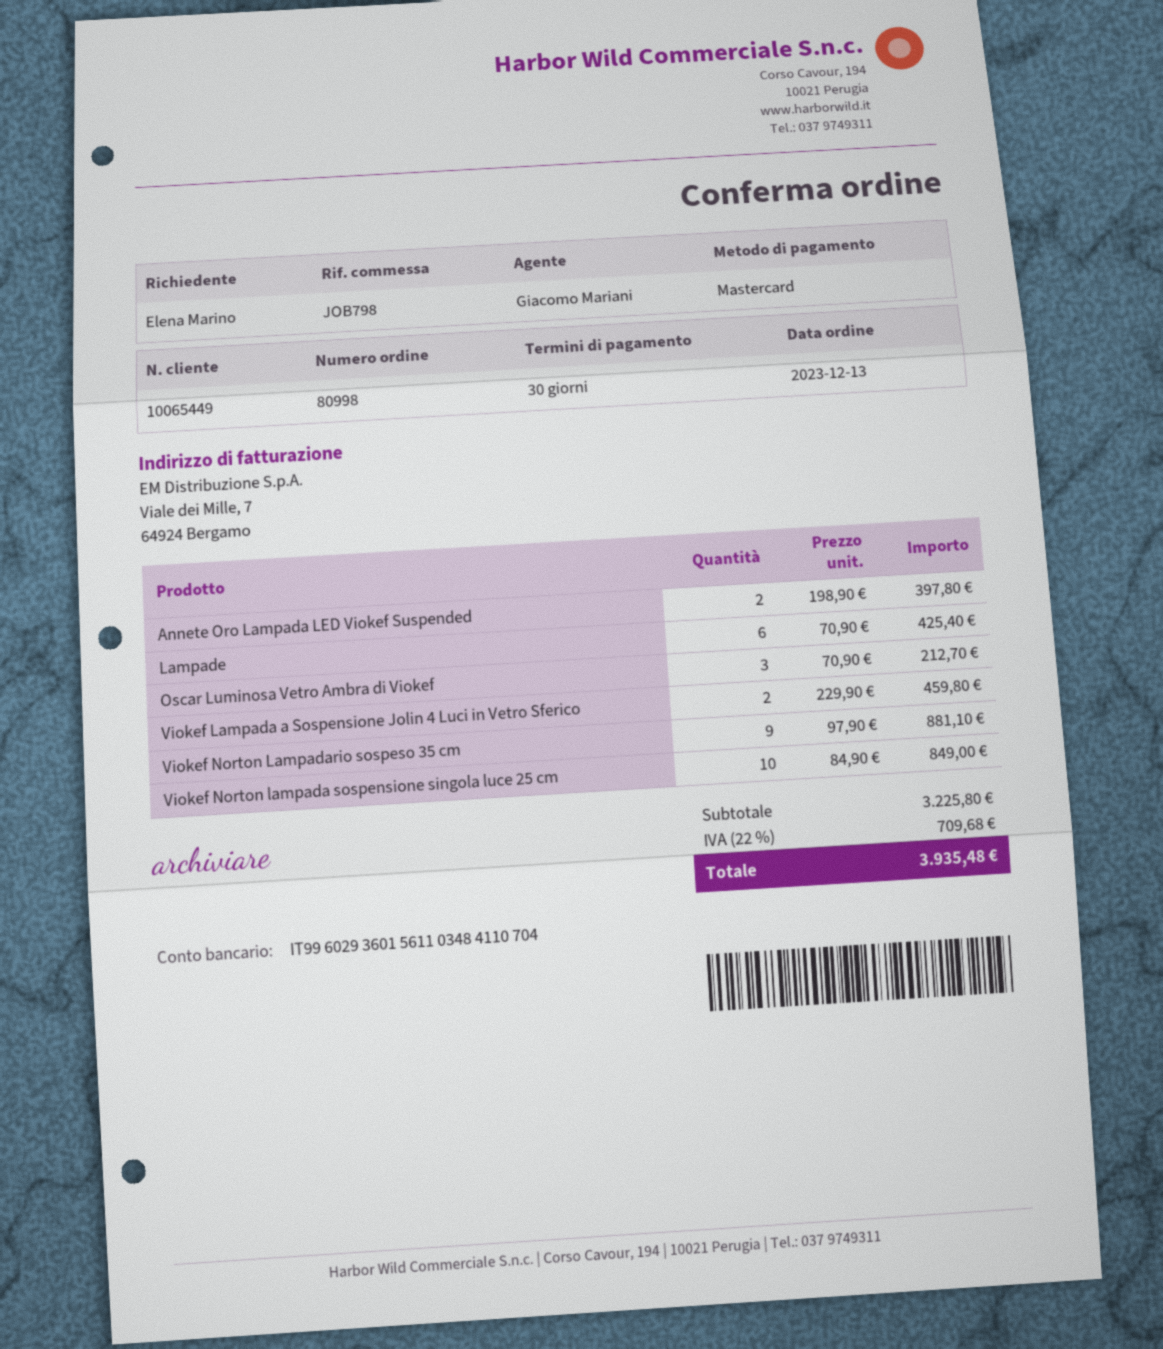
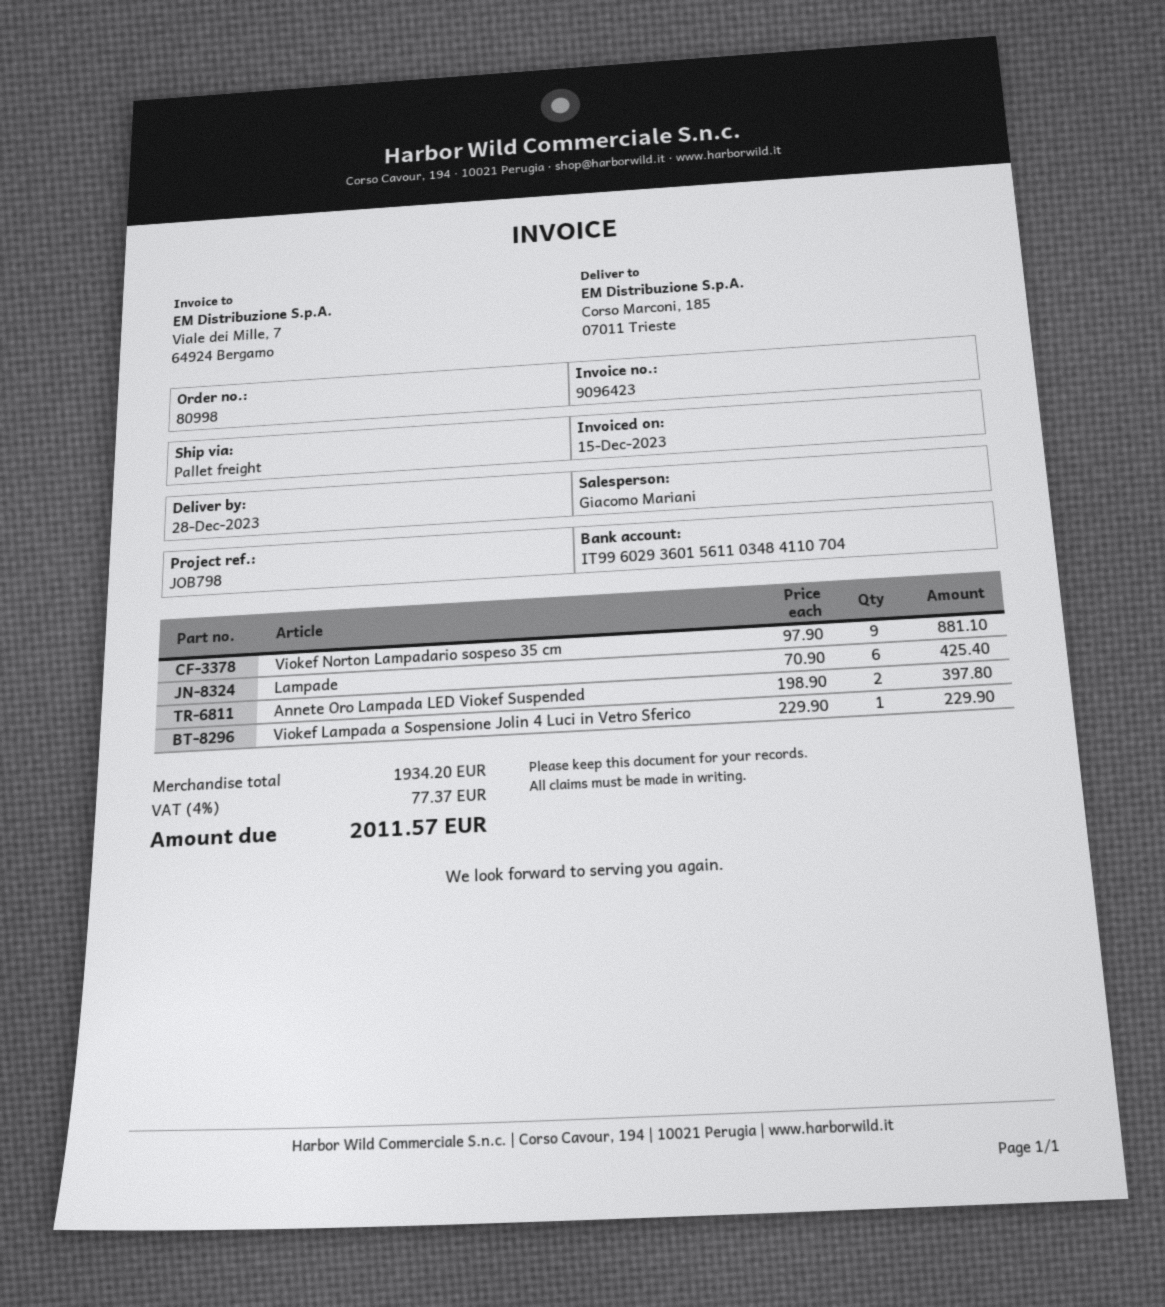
Oscar Luminosa Vetro Ambra di Viokef: 3 x 70.90 = 212.70 -> none
Viokef Lampada a Sospensione Jolin 4 Luci in Vetro Sferico: 2 x 229.90 = 459.80 -> 1 x 229.90 = 229.90
Viokef Norton lampada sospensione singola luce 25 cm: 10 x 84.90 = 849.00 -> none
subtotal: 3225.80 -> 1934.20
tax: 22% = 709.68 -> 4% = 77.37
total: 3935.48 -> 2011.57

